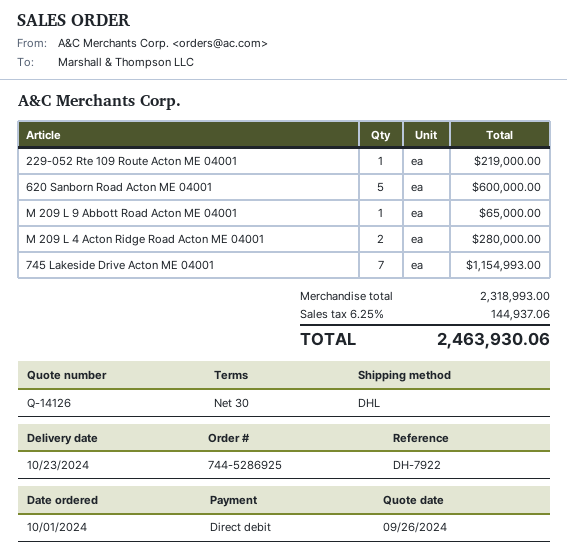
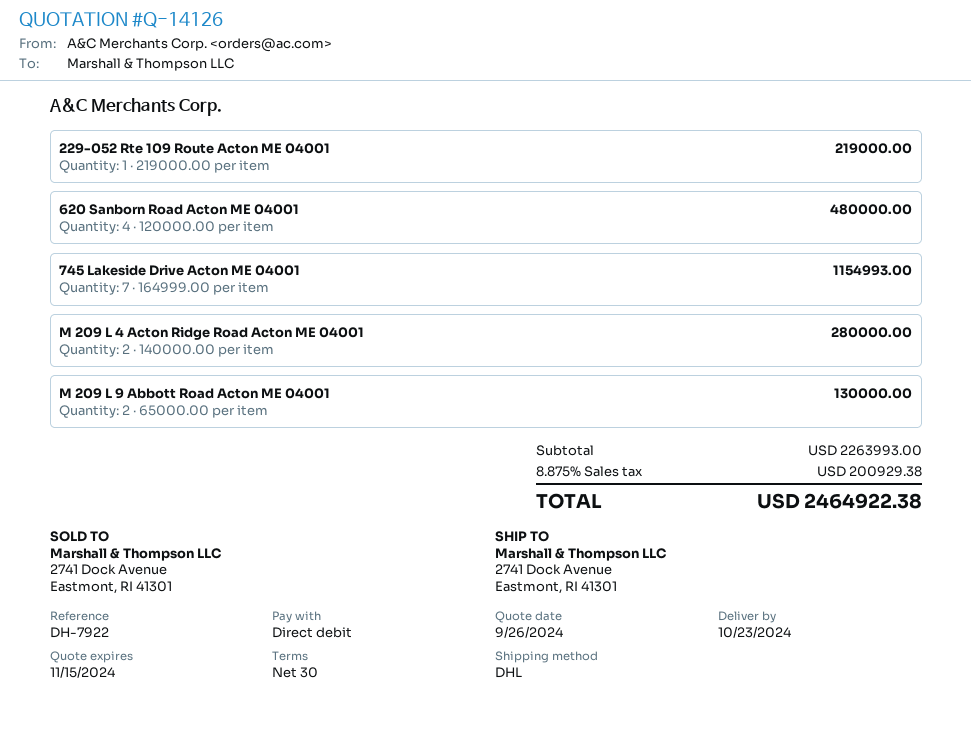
620 Sanborn Road Acton ME 04001: 5 for 600000.00 -> 4 for 480000.00
M 209 L 9 Abbott Road Acton ME 04001: 1 for 65000.00 -> 2 for 130000.00
subtotal: 2318993.00 -> 2263993.00
tax: 6.25% = 144937.06 -> 8.875% = 200929.38
total: 2463930.06 -> 2464922.38

